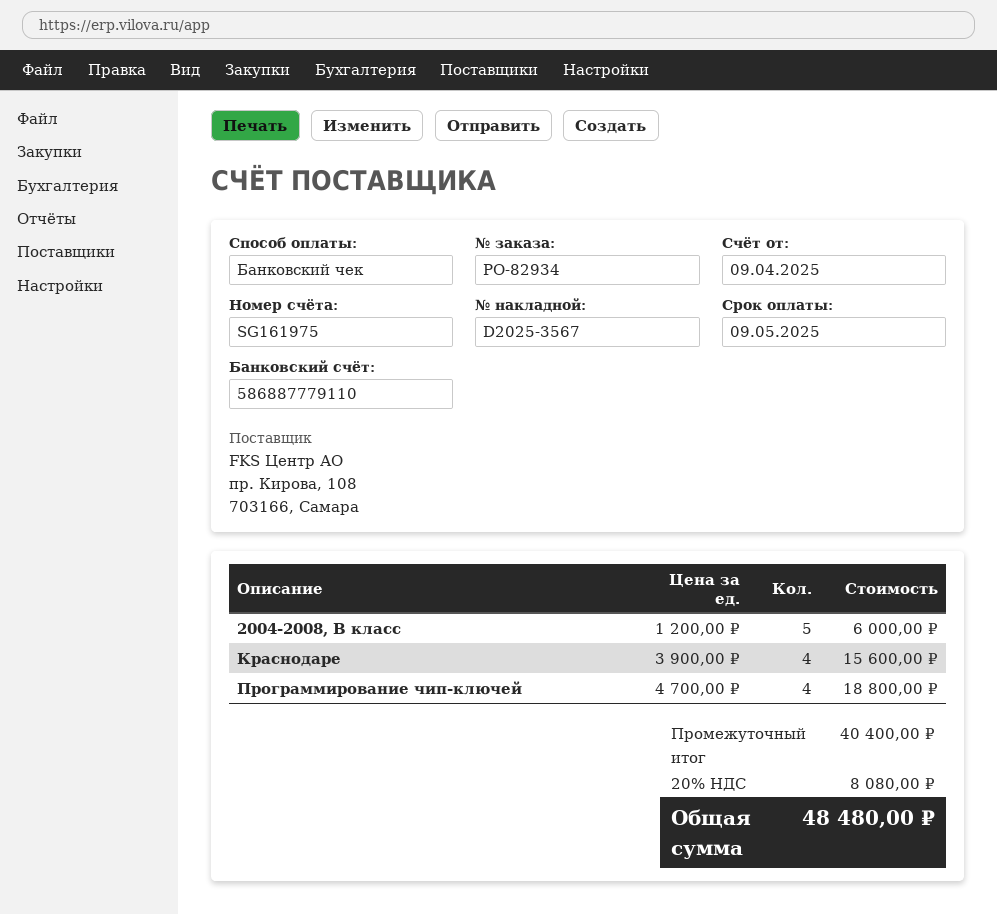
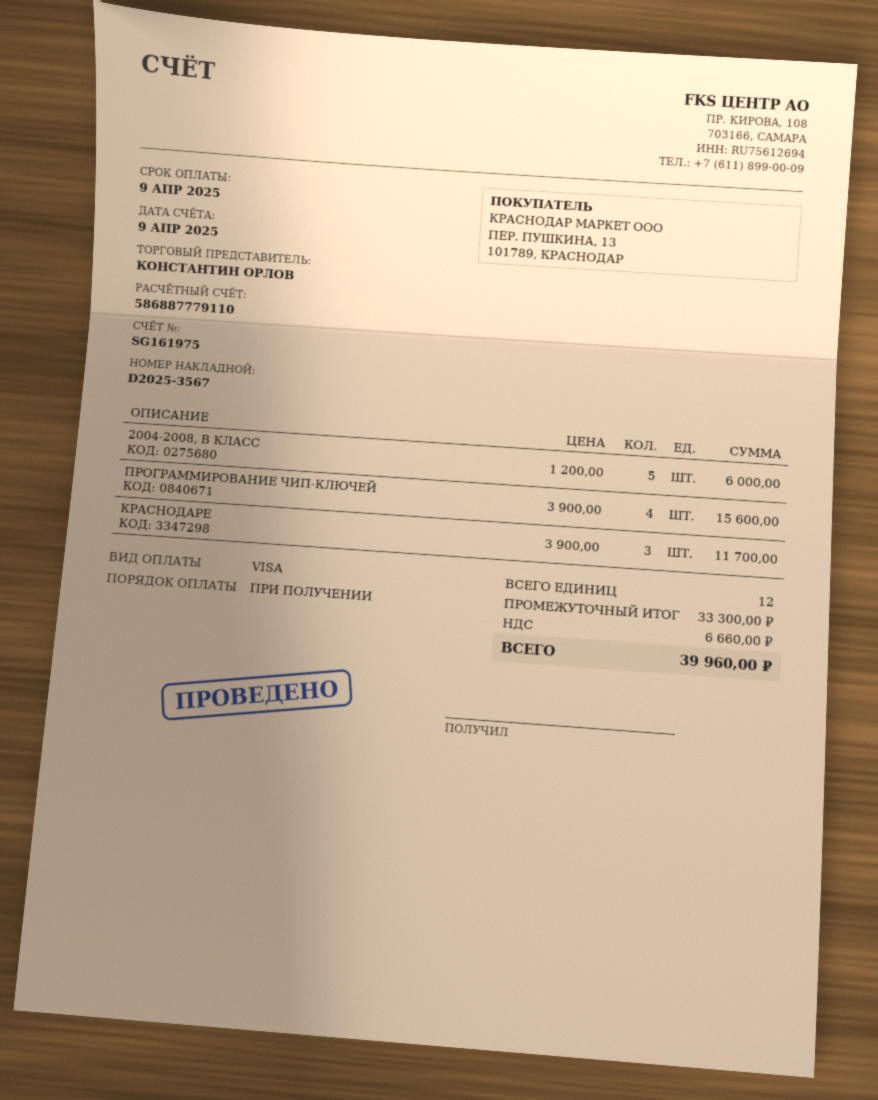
due date: 2025-05-09 -> 2025-04-09
payment method: cheque -> Visa
Краснодаре: 4 x 3900.00 = 15600.00 -> 3 x 3900.00 = 11700.00
Программирование чип-ключей: 4 x 4700.00 = 18800.00 -> 4 x 3900.00 = 15600.00
subtotal: 40400.00 -> 33300.00
tax: 8080.00 -> 6660.00
total: 48480.00 -> 39960.00

